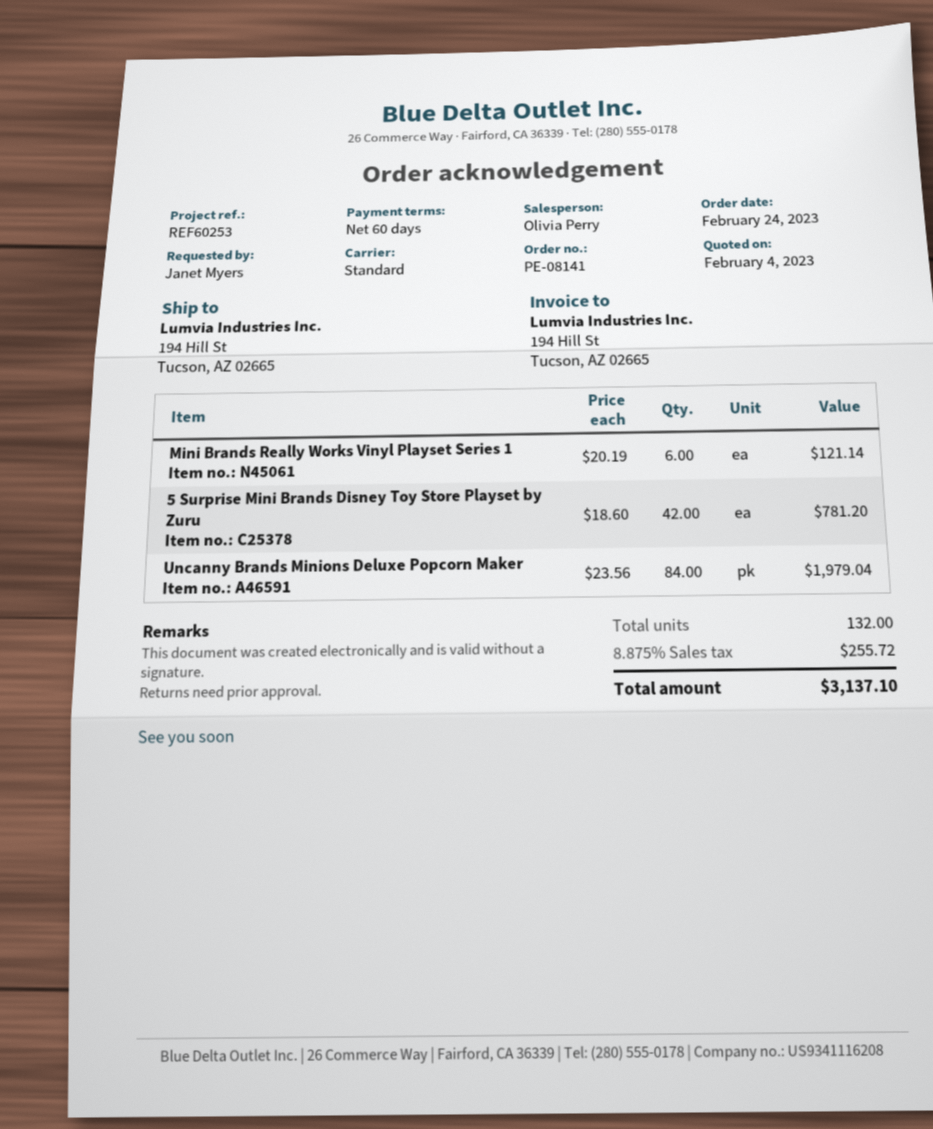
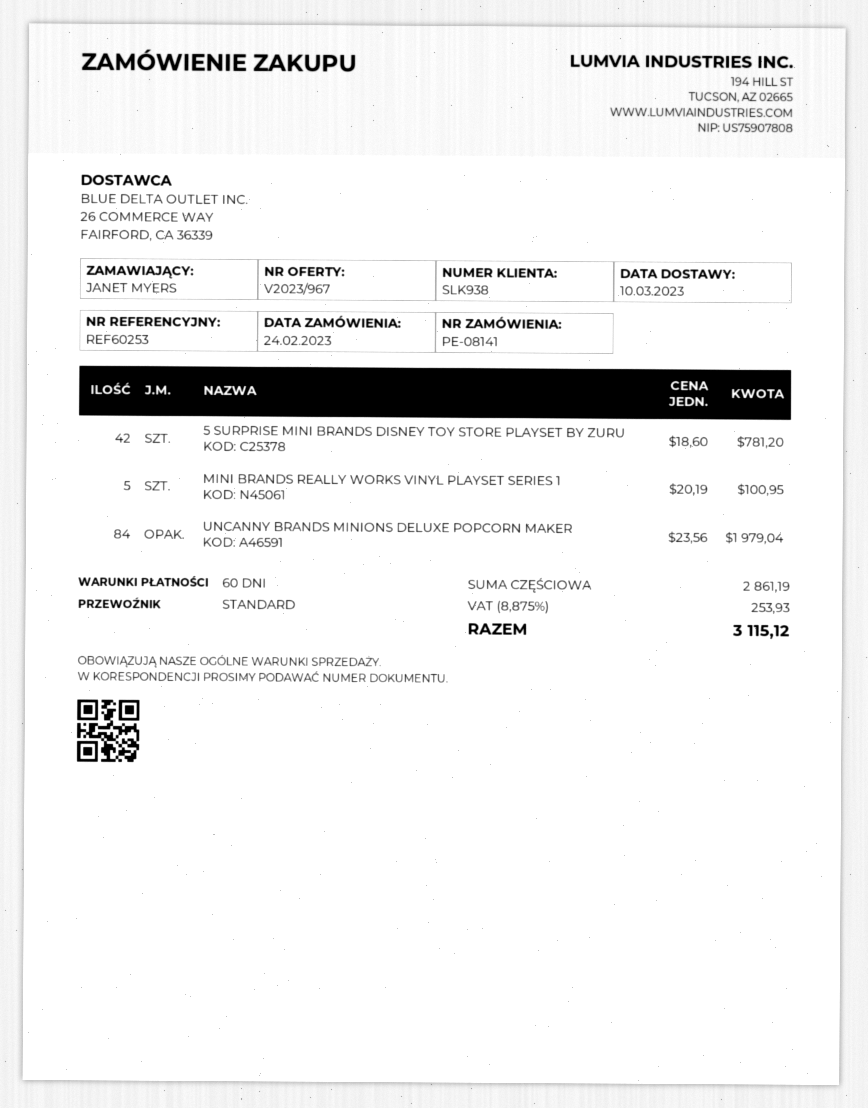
Mini Brands Really Works Vinyl Playset Series 1: 6 x 20.19 = 121.14 -> 5 x 20.19 = 100.95
tax: 8.875% = 255.72 -> 8.875% = 253.93
total: 3137.10 -> 3115.12

